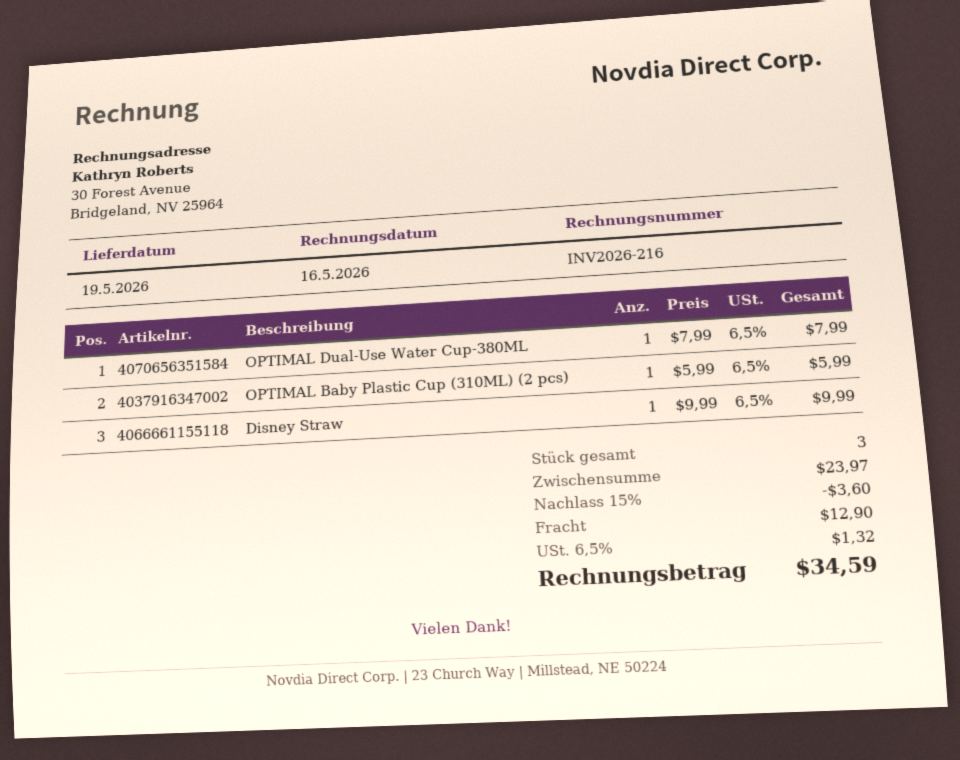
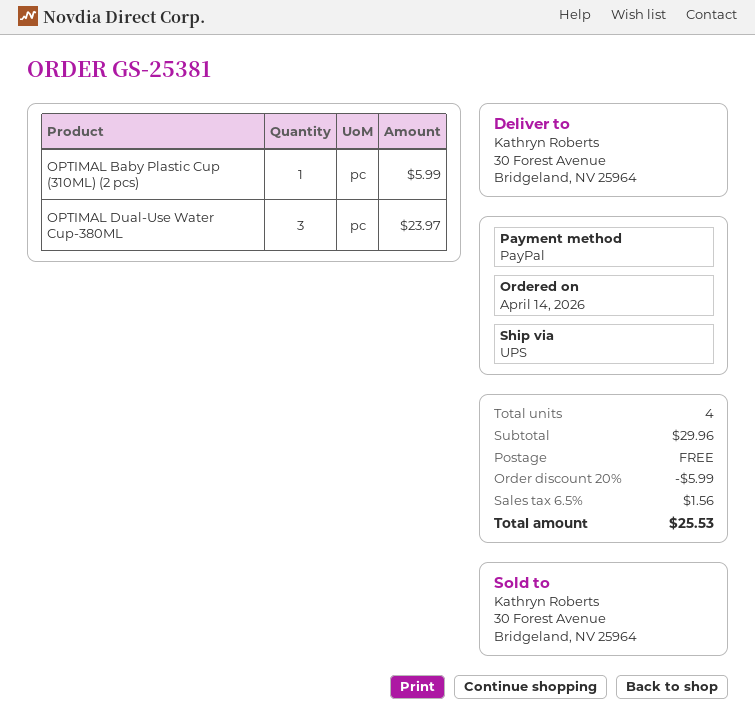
OPTIMAL Dual-Use Water Cup-380ML: 1 for 7.99 -> 3 for 23.97
Disney Straw: 1 for 9.99 -> none
total quantity: 3 -> 4
subtotal: 23.97 -> 29.96
discount: 15% = 3.60 -> 20% = 5.99
shipping: 12.90 -> 0.00
tax: 6.5% = 1.32 -> 6.5% = 1.56
total: 34.59 -> 25.53

